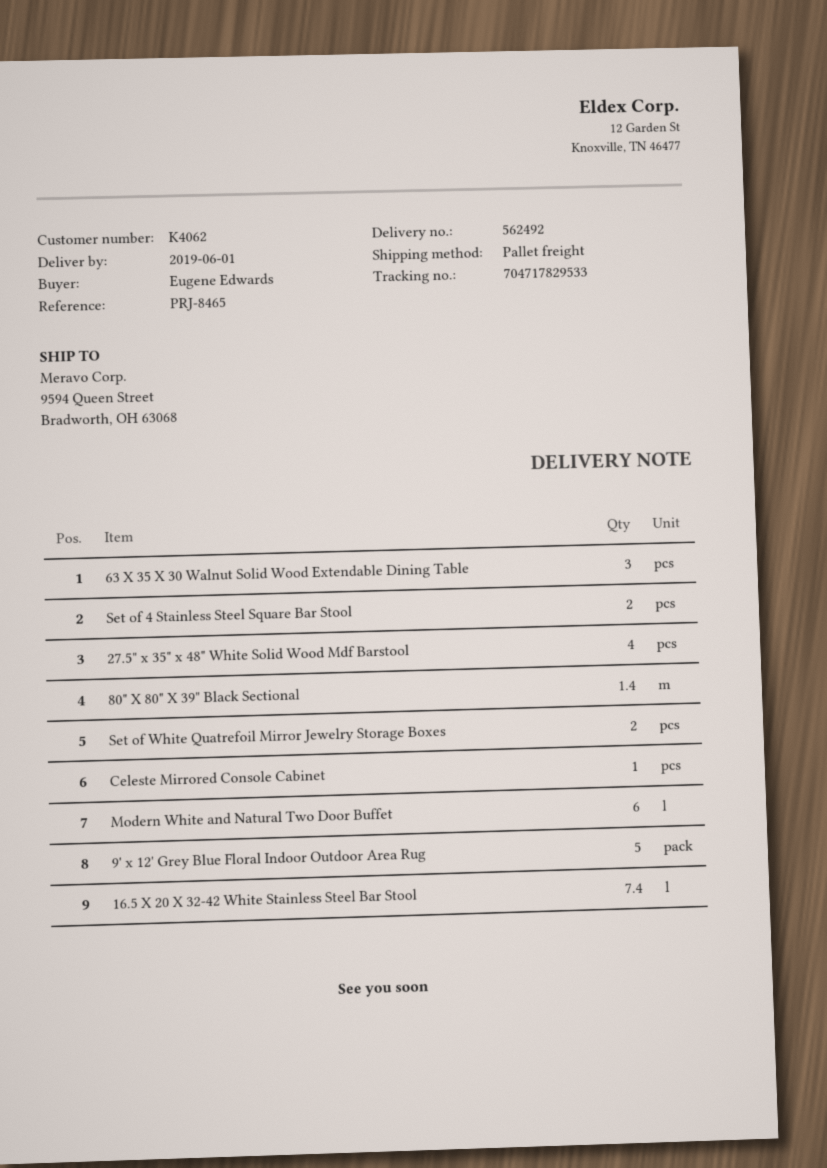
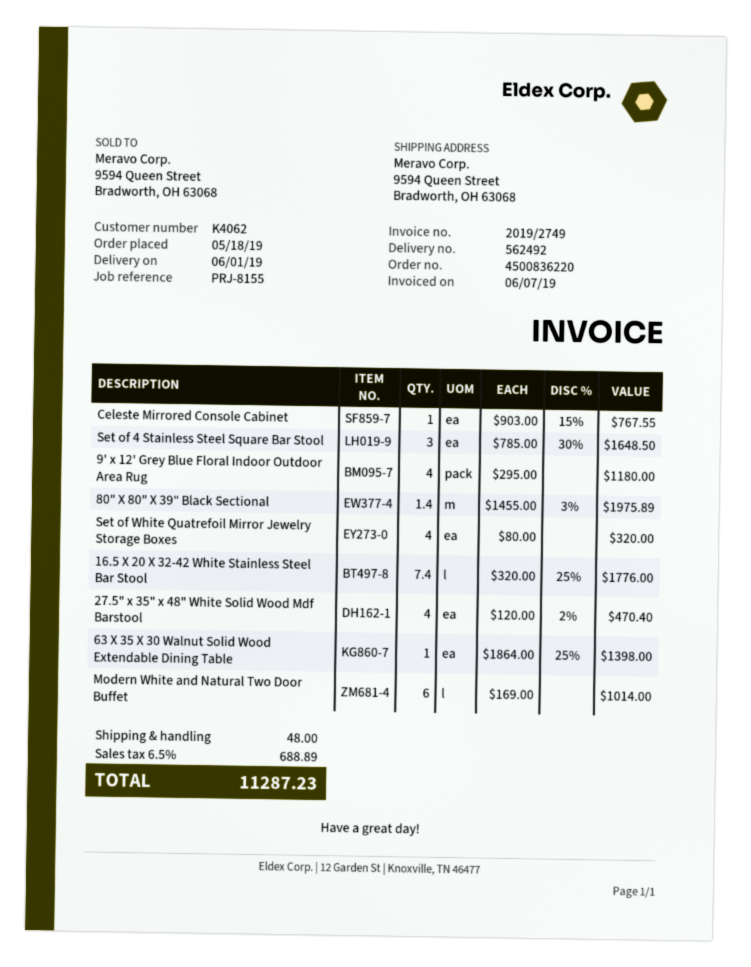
reference: PRJ-8465 -> PRJ-8155
63 X 35 X 30 Walnut Solid Wood Extendable Dining Table: 3 -> 1
Set of 4 Stainless Steel Square Bar Stool: 2 -> 3
Set of White Quatrefoil Mirror Jewelry Storage Boxes: 2 -> 4
9' x 12' Grey Blue Floral Indoor Outdoor Area Rug: 5 -> 4

